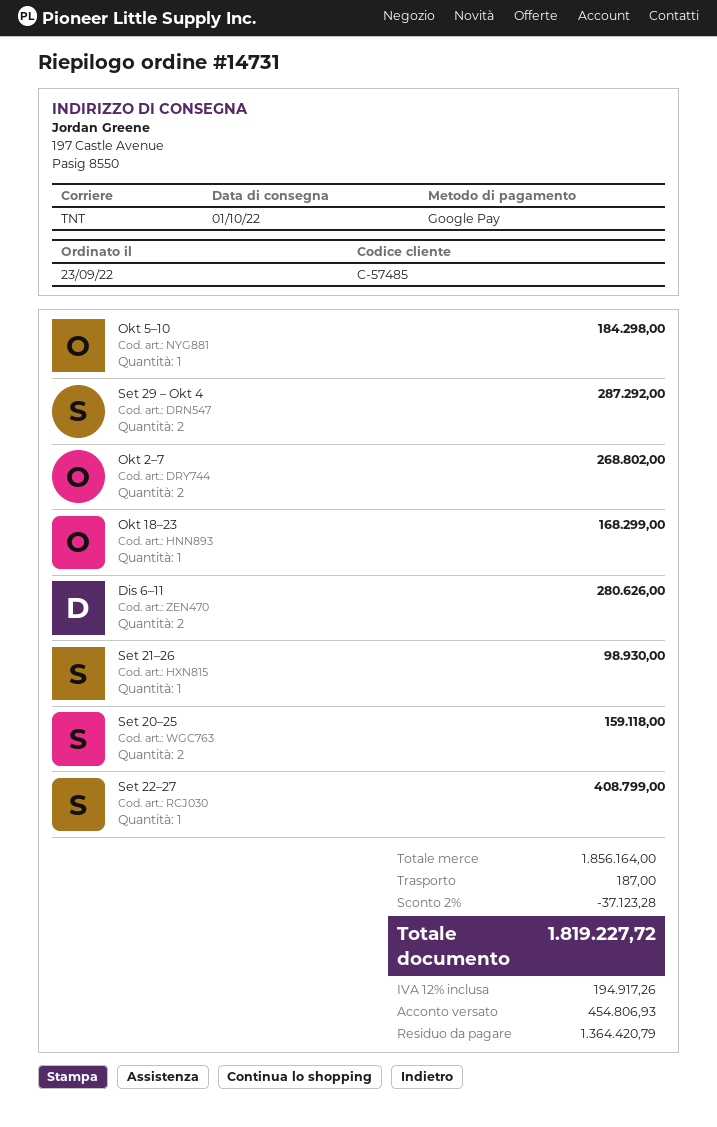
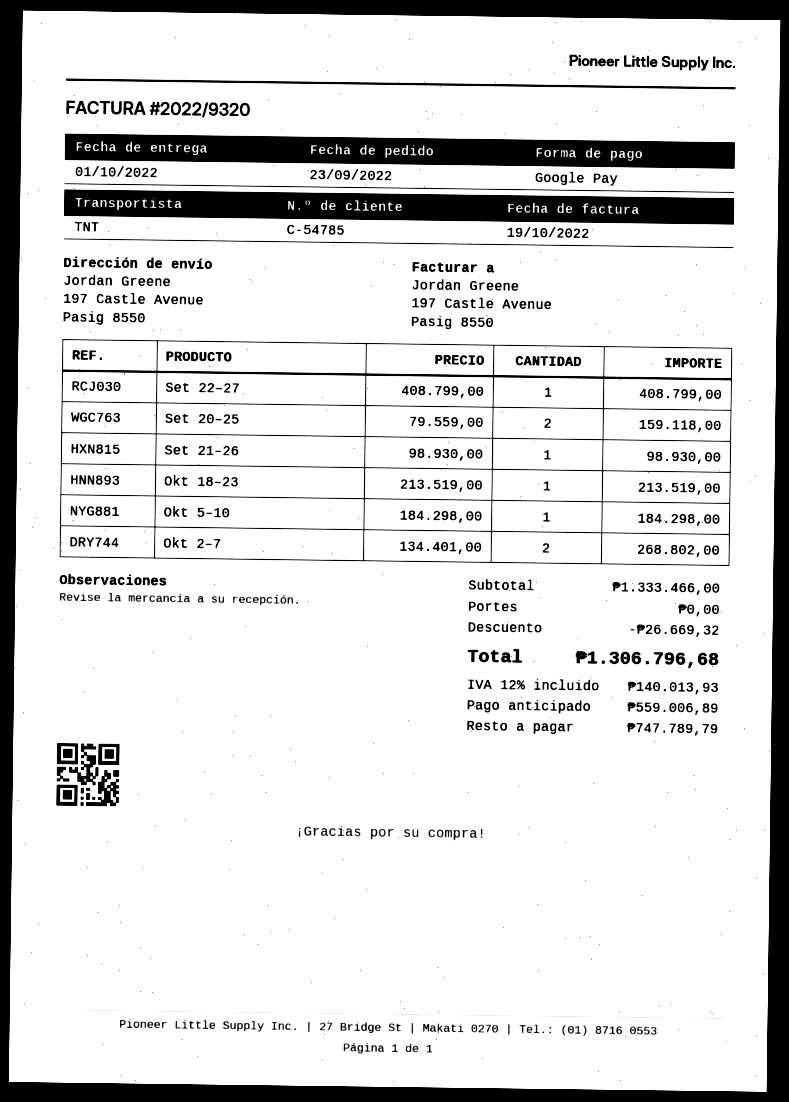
customer number: C-57485 -> C-54785
Set 29 – Okt 4: 2 for 287292.00 -> none
Okt 18–23: 1 for 168299.00 -> 1 for 213519.00
Dis 6–11: 2 for 280626.00 -> none
subtotal: 1856164.00 -> 1333466.00
discount: 37123.28 -> 26669.32
shipping: 187.00 -> 0.00
tax: 12% = 194917.26 -> 12% = 140013.93
total: 1819227.72 -> 1306796.68
deposit: 454806.93 -> 559006.89
balance: 1364420.79 -> 747789.79

